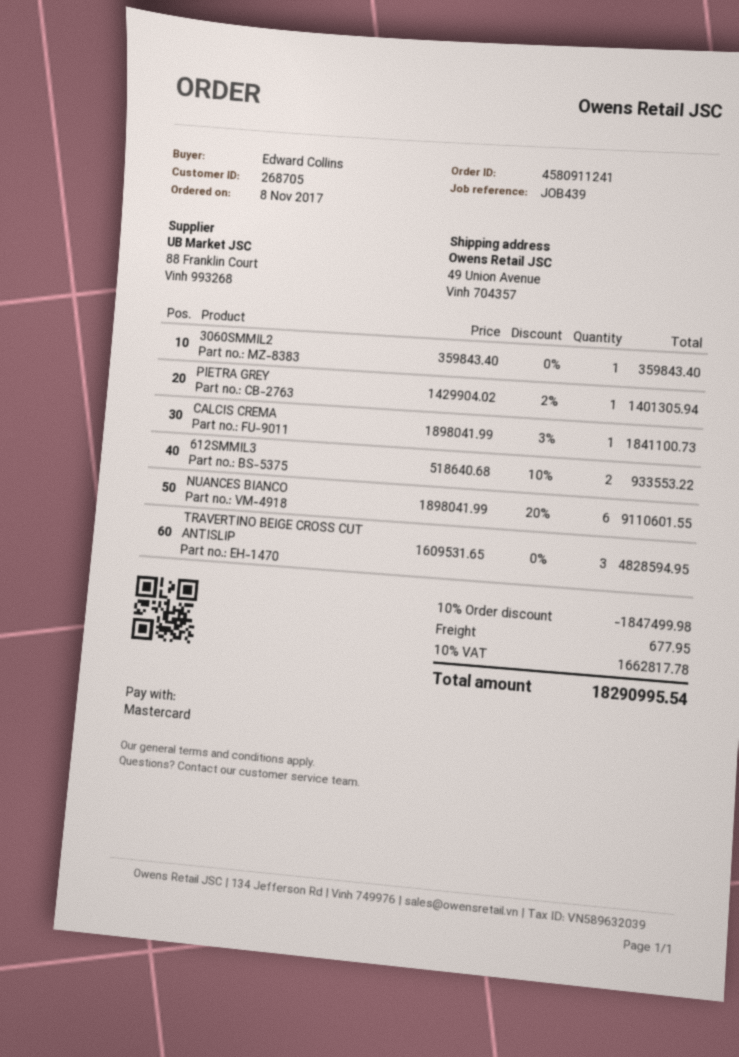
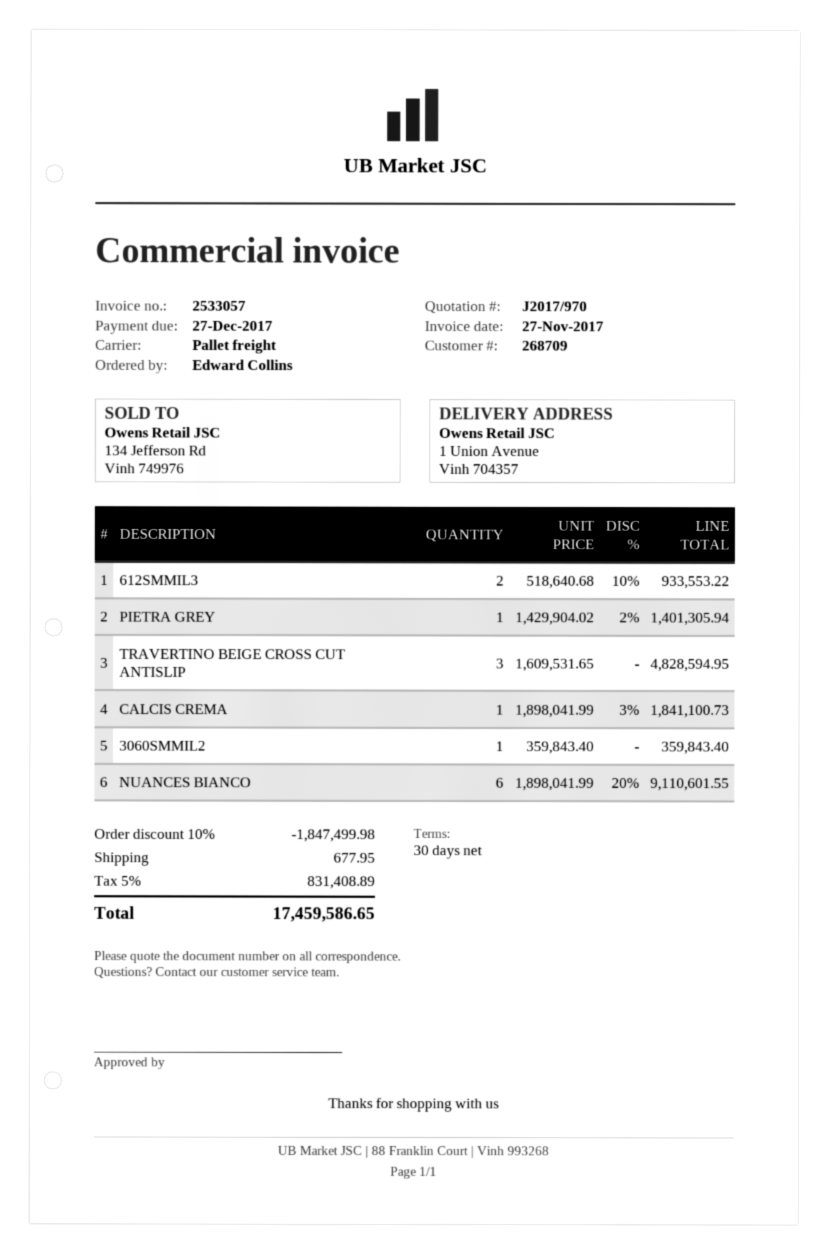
customer number: 268705 -> 268709
ship to: 49 Union Avenue, Vinh 704357 -> 1 Union Avenue, Vinh 704357
tax: 10% = 1662817.78 -> 5% = 831408.89
total: 18290995.54 -> 17459586.65

